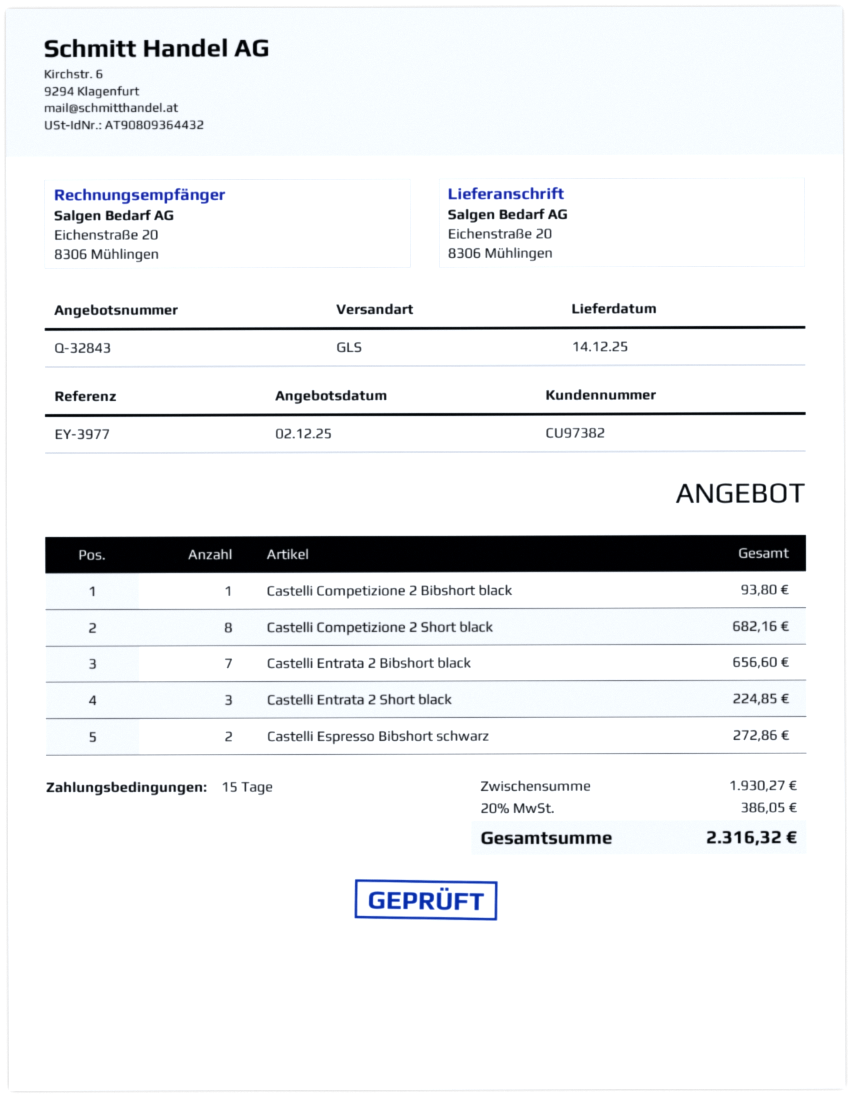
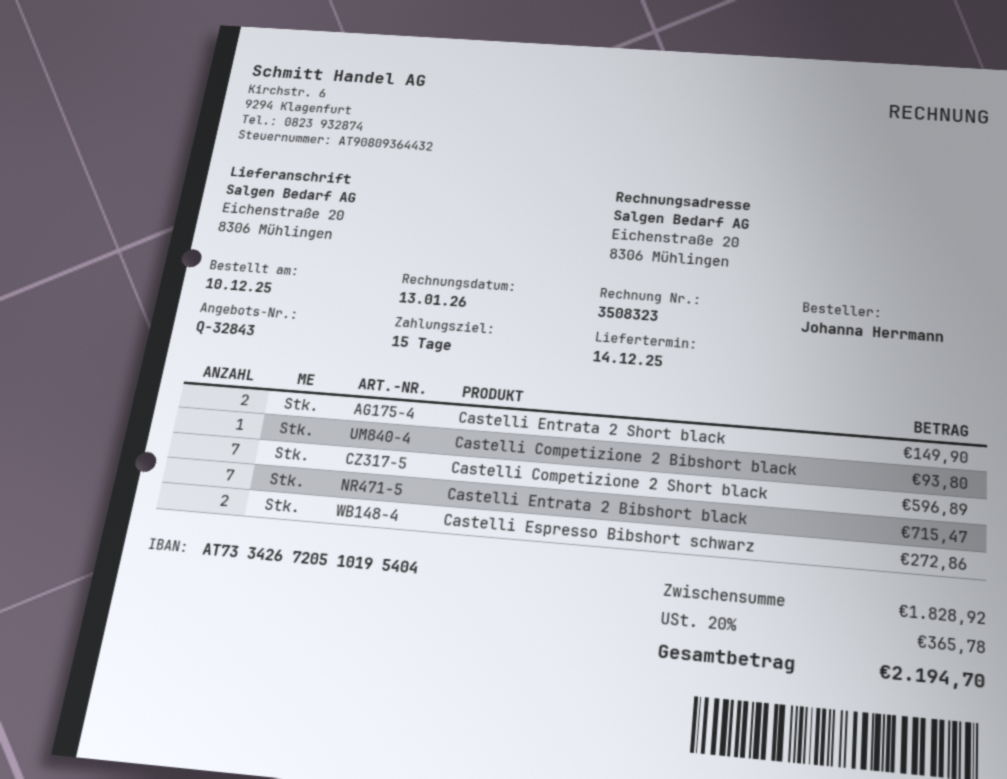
Castelli Competizione 2 Short black: 8 for 682.16 -> 7 for 596.89
Castelli Entrata 2 Bibshort black: 7 for 656.60 -> 7 for 715.47
Castelli Entrata 2 Short black: 3 for 224.85 -> 2 for 149.90
subtotal: 1930.27 -> 1828.92
tax: 20% = 386.05 -> 20% = 365.78
total: 2316.32 -> 2194.70

